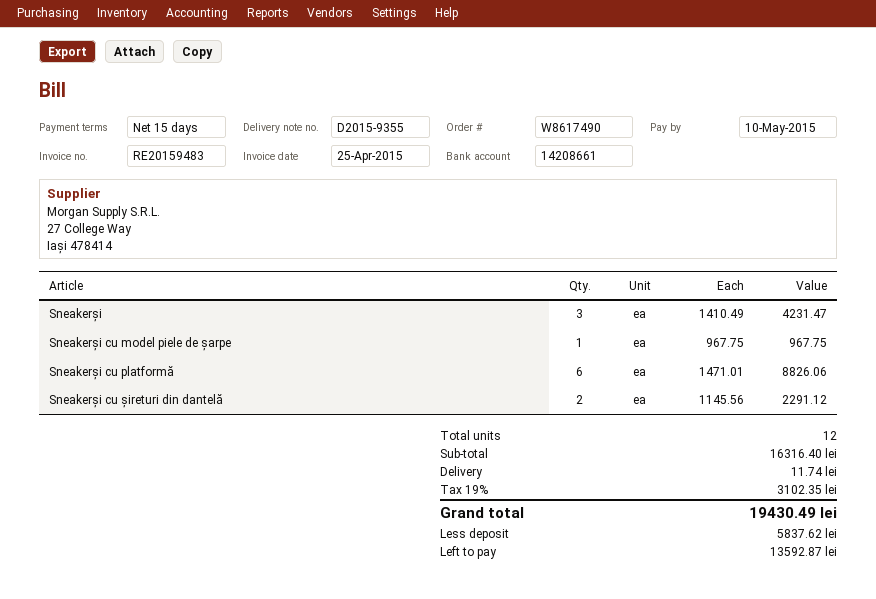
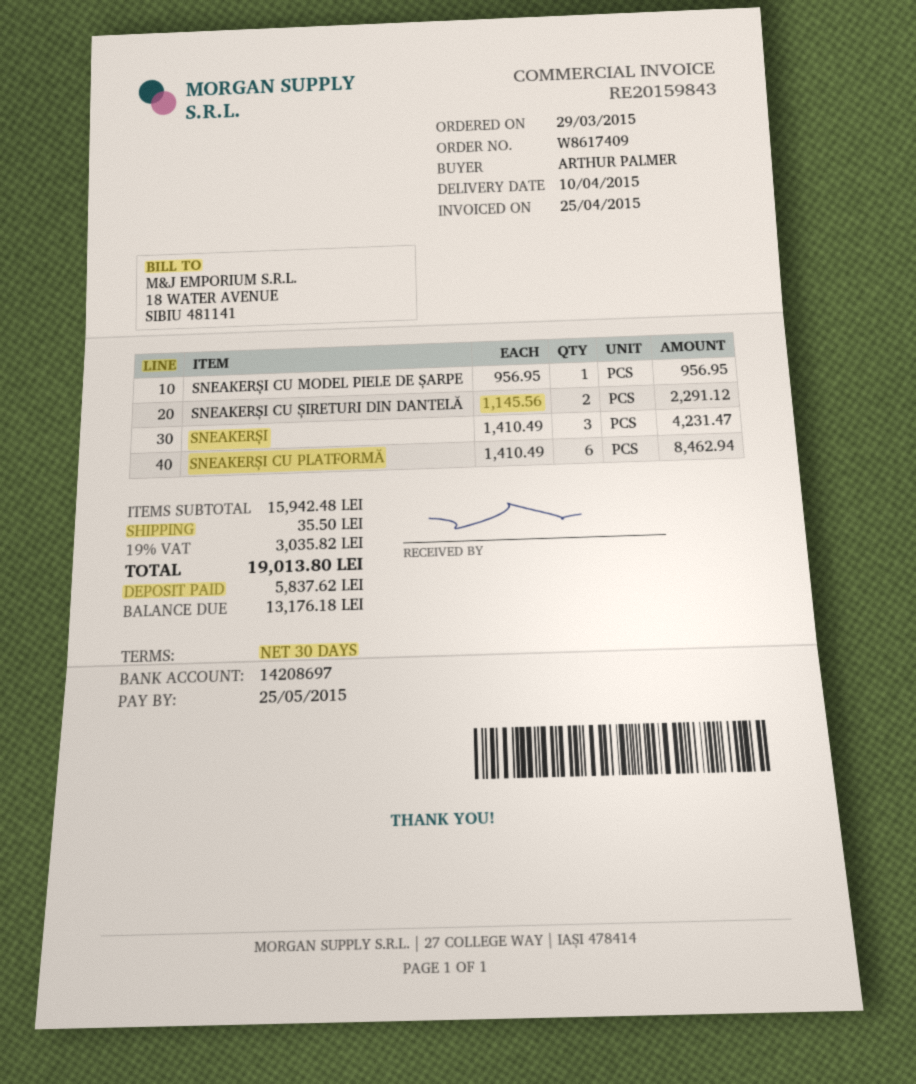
order number: W8617490 -> W8617409
invoice number: RE20159483 -> RE20159843
payment terms: 15 days -> 30 days
due date: 2015-05-10 -> 2015-05-25
bank account: 14208661 -> 14208697
Sneakerși cu model piele de șarpe: 1 x 967.75 = 967.75 -> 1 x 956.95 = 956.95
Sneakerși cu platformă: 6 x 1471.01 = 8826.06 -> 6 x 1410.49 = 8462.94
subtotal: 16316.40 -> 15942.48
shipping: 11.74 -> 35.50
tax: 19% = 3102.35 -> 19% = 3035.82
total: 19430.49 -> 19013.80
balance: 13592.87 -> 13176.18

